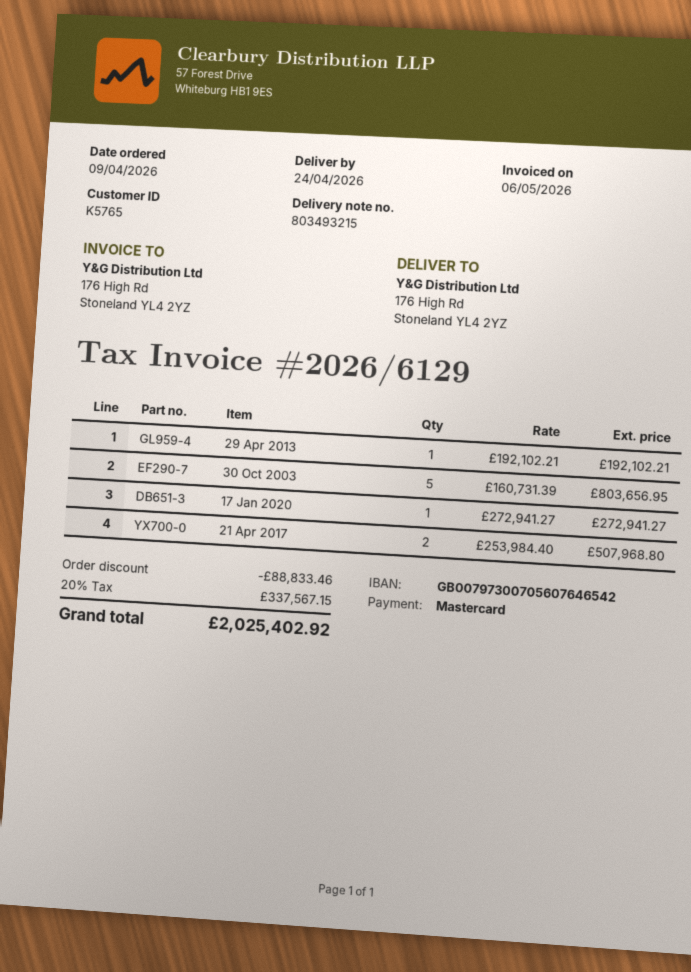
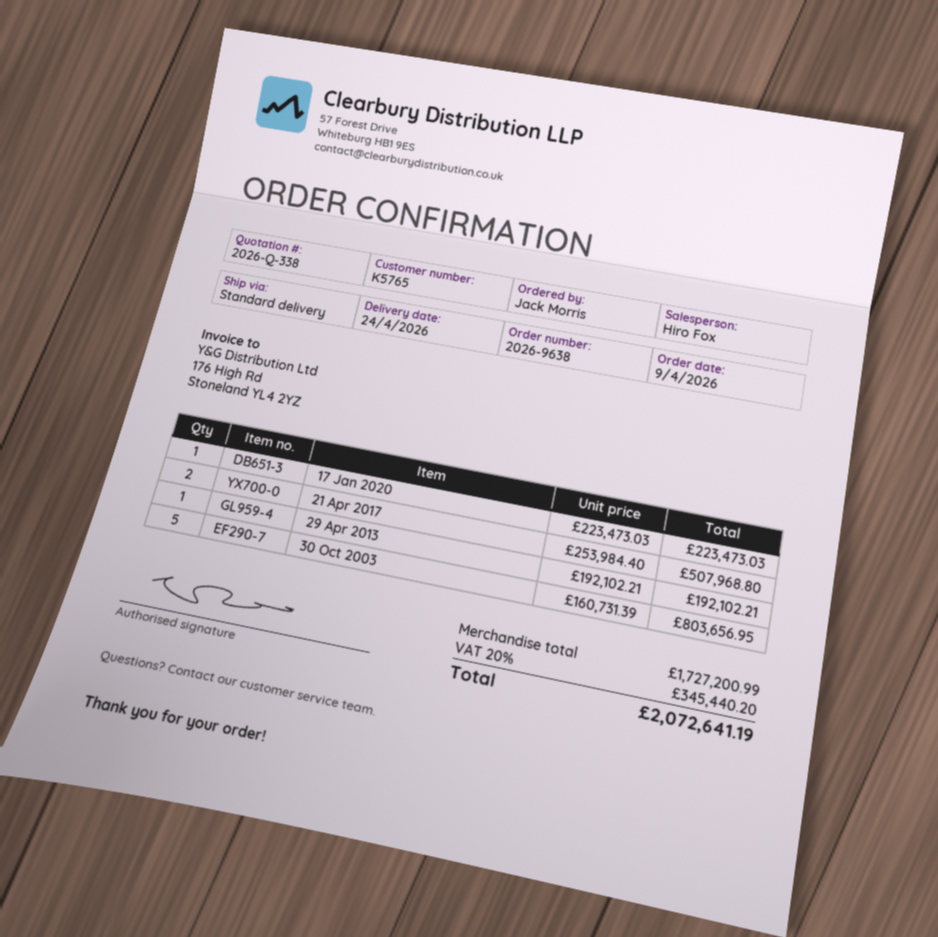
17 Jan 2020: 1 x 272941.27 = 272941.27 -> 1 x 223473.03 = 223473.03
discount: 88833.46 -> none
tax: 20% = 337567.15 -> 20% = 345440.20
total: 2025402.92 -> 2072641.19

